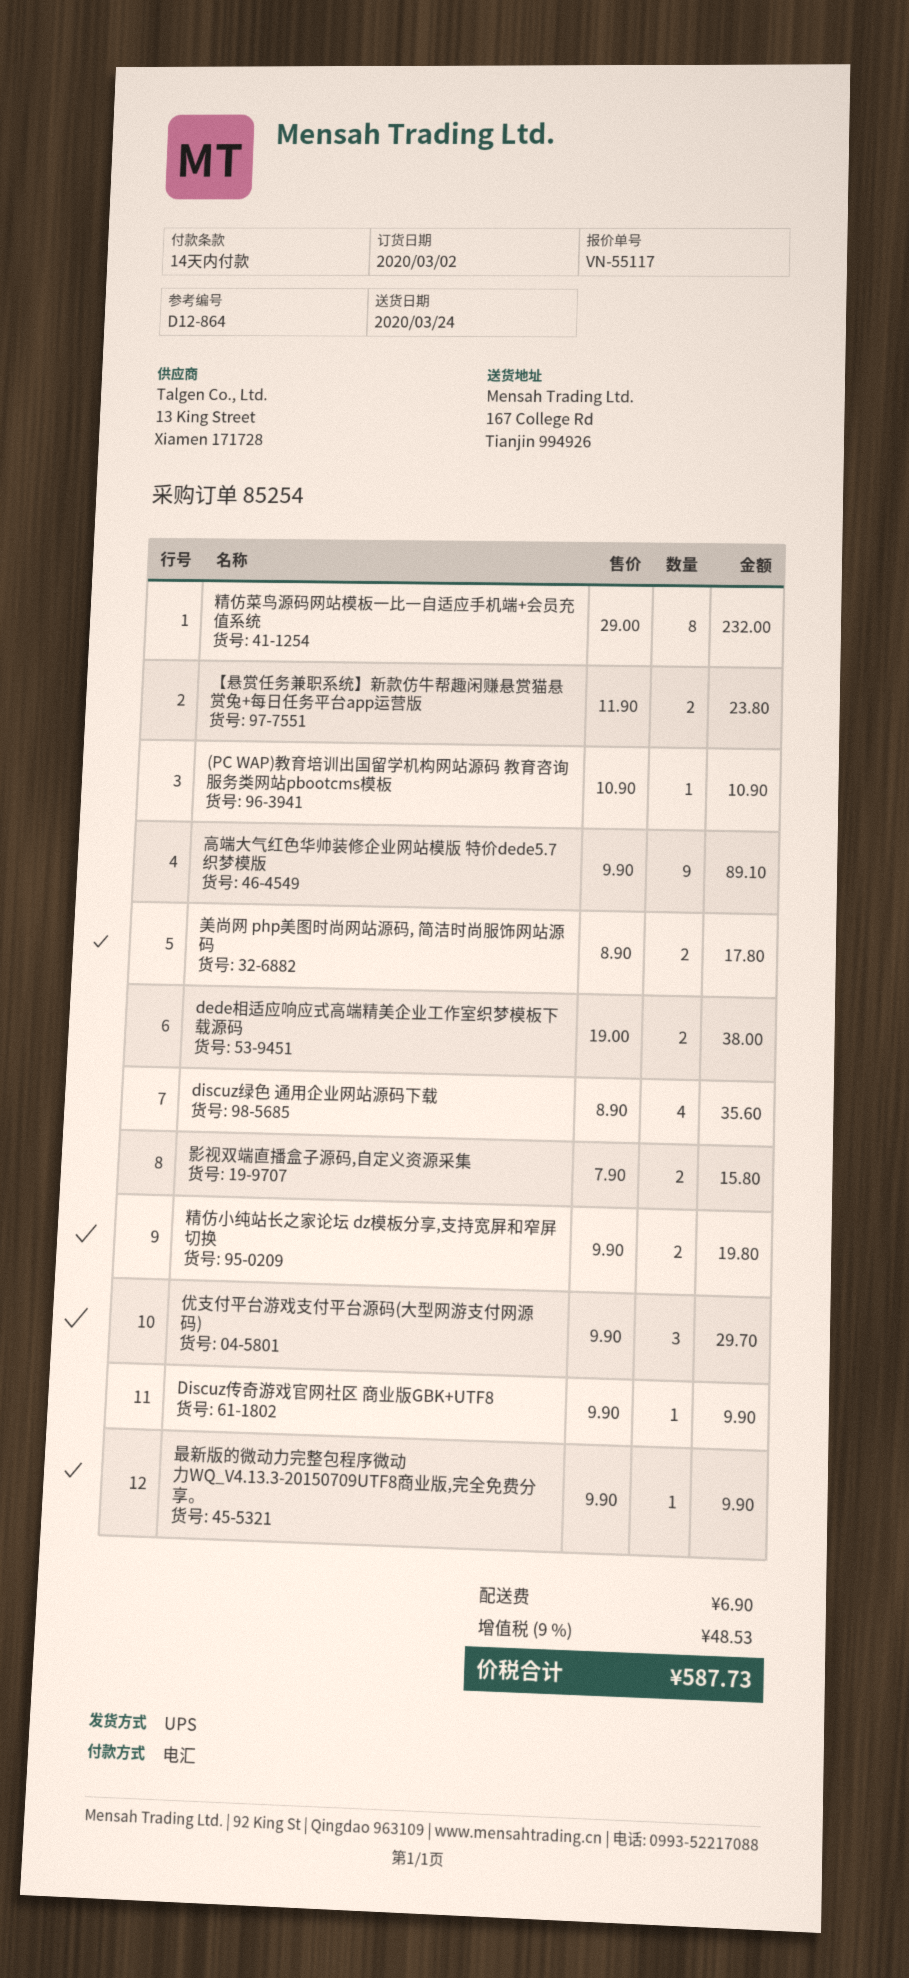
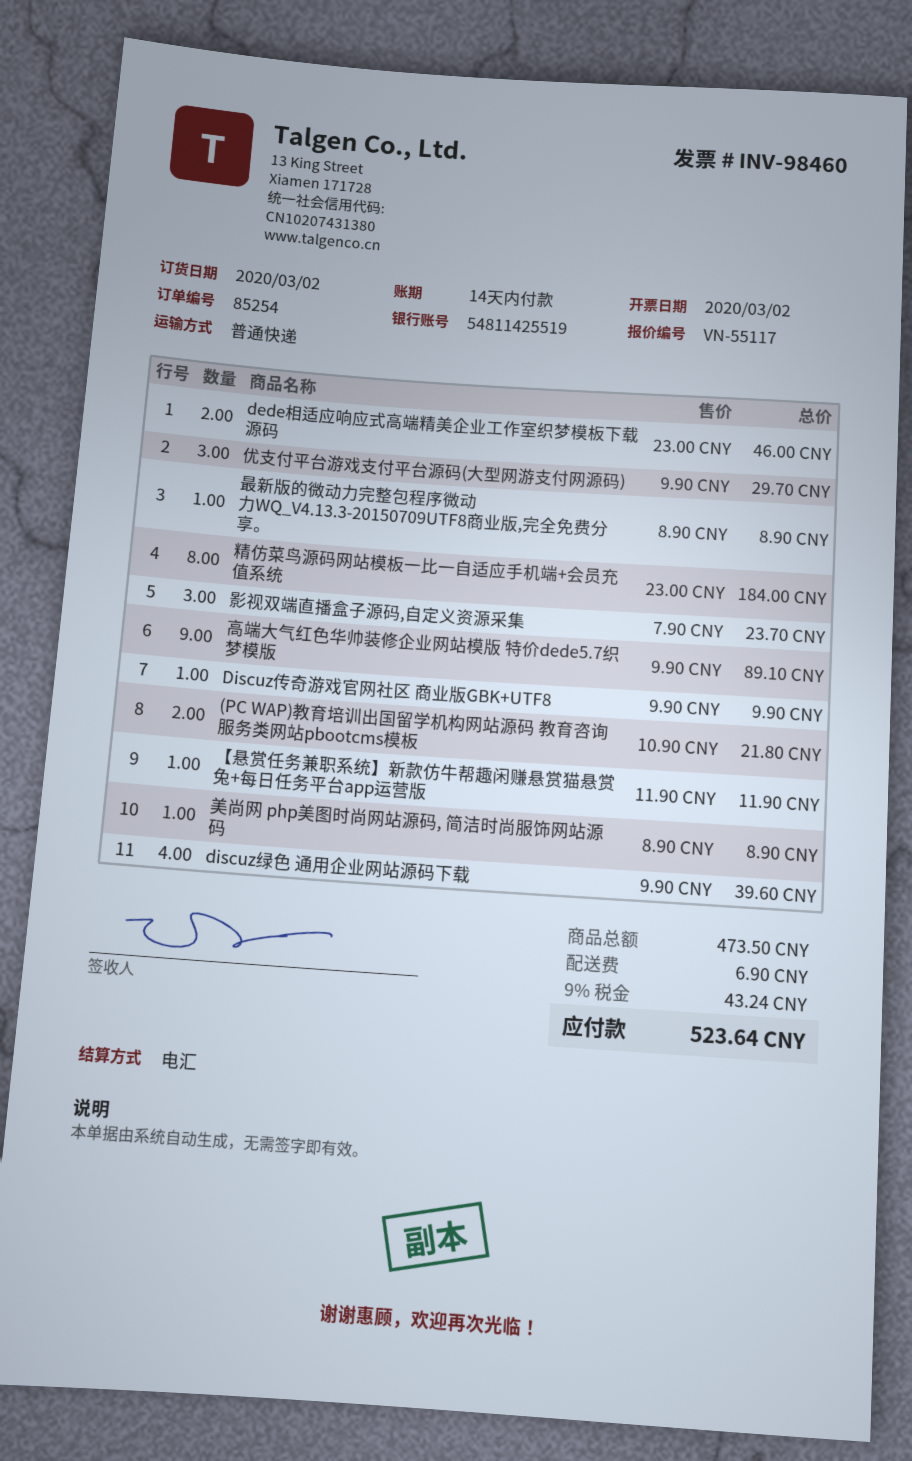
shipping method: UPS -> standard
精仿菜鸟源码网站模板一比一自适应手机端+会员充值系统: 8 x 29.00 = 232.00 -> 8 x 23.00 = 184.00
【悬赏任务兼职系统】新款仿牛帮趣闲赚悬赏猫悬赏兔+每日任务平台app运营版: 2 x 11.90 = 23.80 -> 1 x 11.90 = 11.90
(PC WAP)教育培训出国留学机构网站源码 教育咨询服务类网站pbootcms模板: 1 x 10.90 = 10.90 -> 2 x 10.90 = 21.80
美尚网 php美图时尚网站源码, 简洁时尚服饰网站源码: 2 x 8.90 = 17.80 -> 1 x 8.90 = 8.90
dede相适应响应式高端精美企业工作室织梦模板下载源码: 2 x 19.00 = 38.00 -> 2 x 23.00 = 46.00
discuz绿色 通用企业网站源码下载: 4 x 8.90 = 35.60 -> 4 x 9.90 = 39.60
影视双端直播盒子源码,自定义资源采集: 2 x 7.90 = 15.80 -> 3 x 7.90 = 23.70
精仿小纯站长之家论坛 dz模板分享,支持宽屏和窄屏切换: 2 x 9.90 = 19.80 -> none
最新版的微动力完整包程序微动力WQ_V4.13.3-20150709UTF8商业版,完全免费分享。: 1 x 9.90 = 9.90 -> 1 x 8.90 = 8.90
tax: 9% = 48.53 -> 9% = 43.24
total: 587.73 -> 523.64

